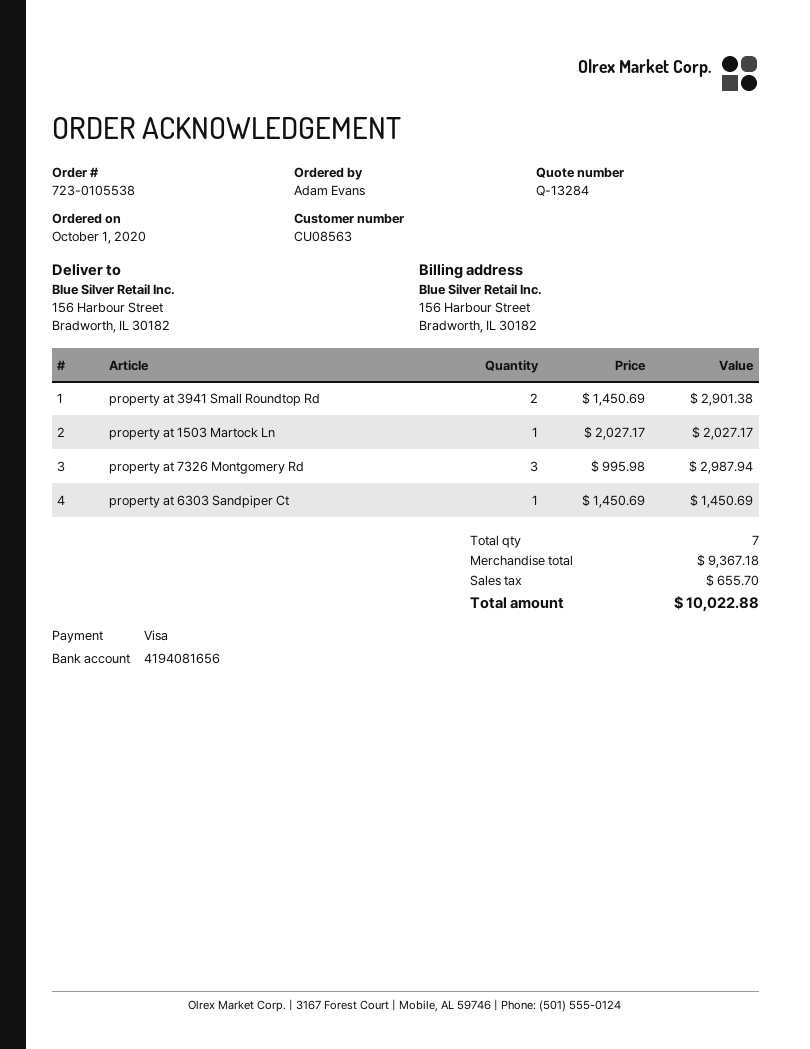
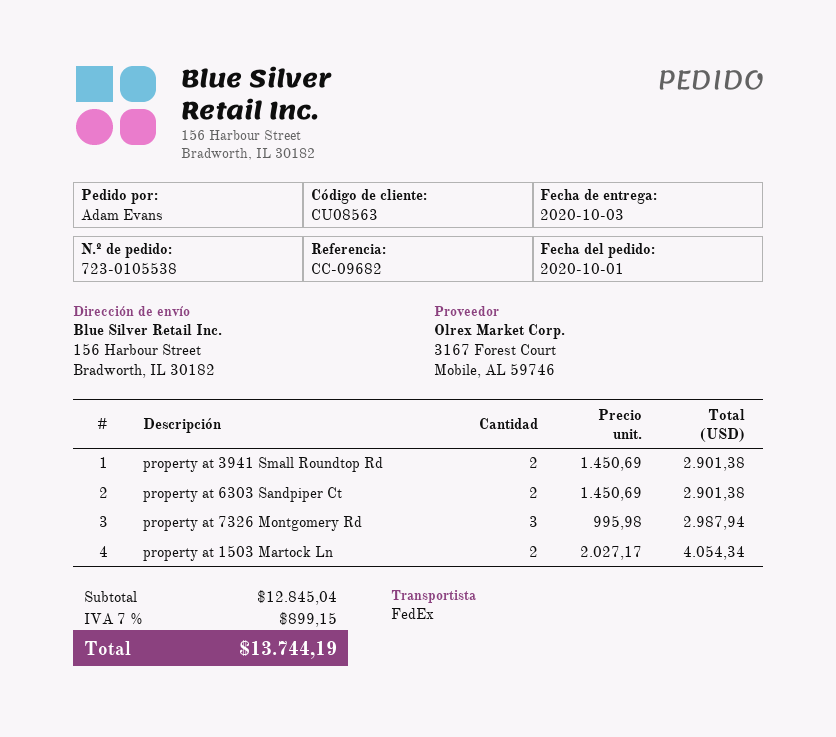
property at 1503 Martock Ln: 1 x 2027.17 = 2027.17 -> 2 x 2027.17 = 4054.34
property at 6303 Sandpiper Ct: 1 x 1450.69 = 1450.69 -> 2 x 1450.69 = 2901.38
subtotal: 9367.18 -> 12845.04
tax: 655.70 -> 899.15
total: 10022.88 -> 13744.19

